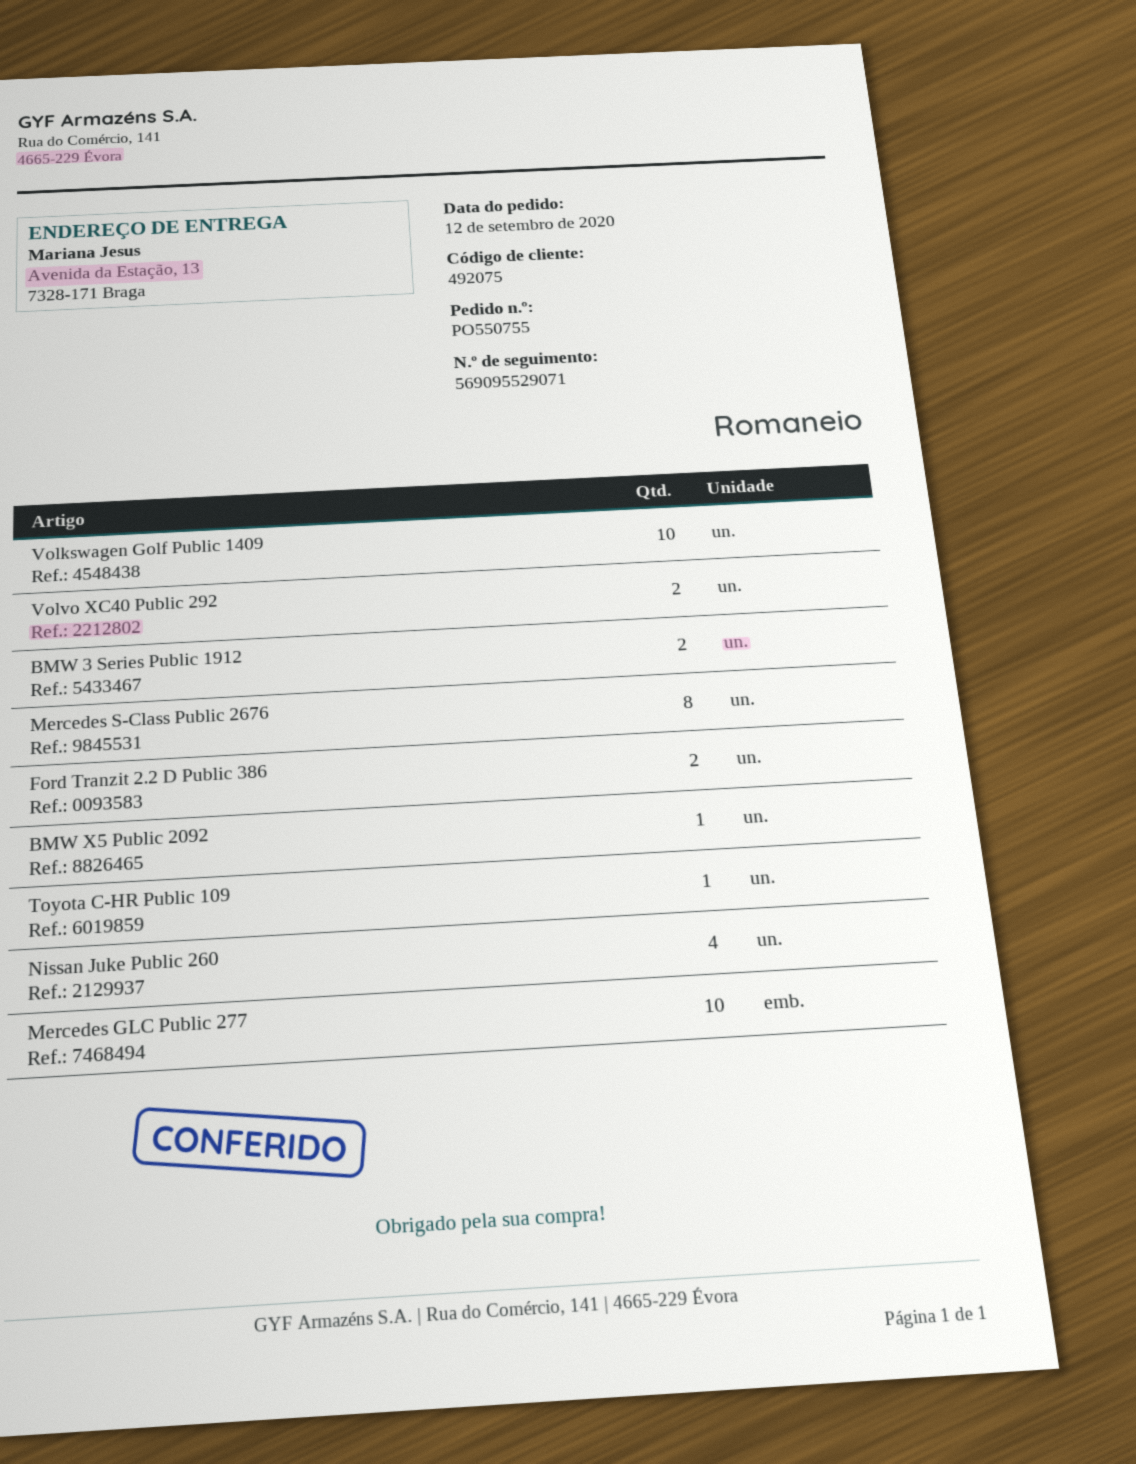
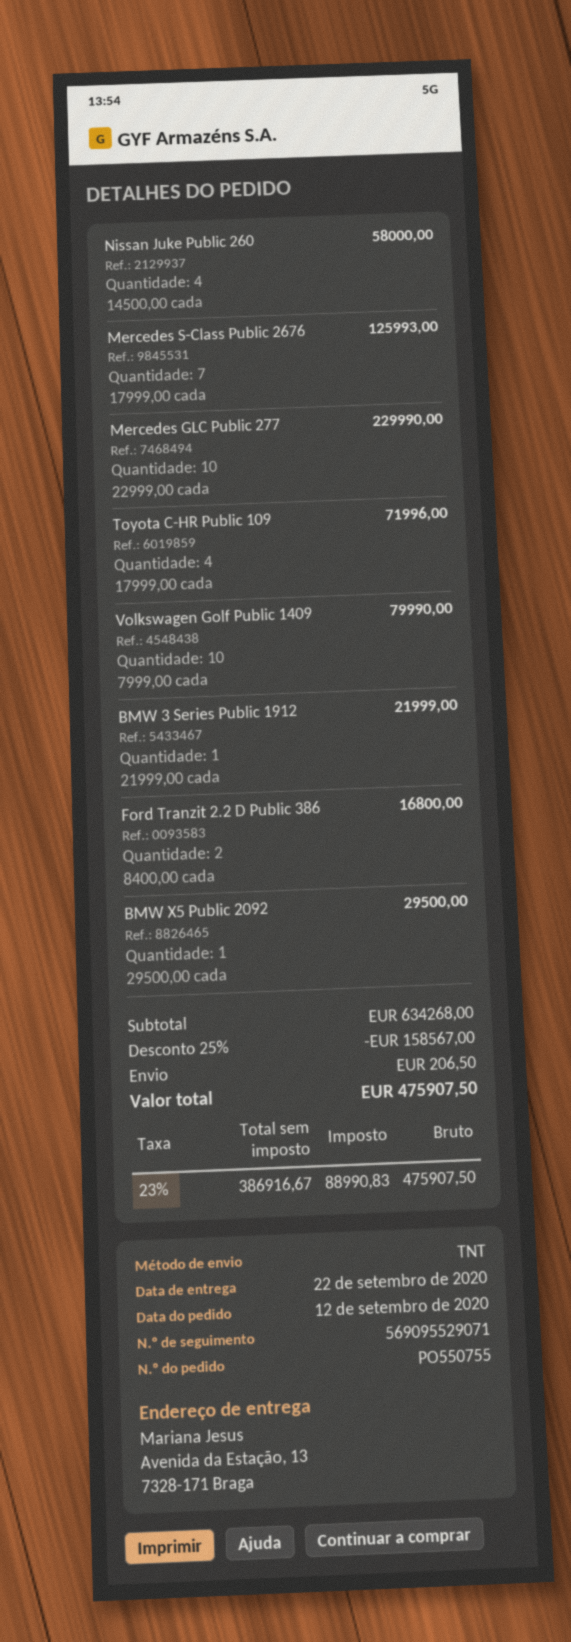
Volvo XC40 Public 292: 2 -> none
BMW 3 Series Public 1912: 2 -> 1
Mercedes S-Class Public 2676: 8 -> 7
Toyota C-HR Public 109: 1 -> 4

